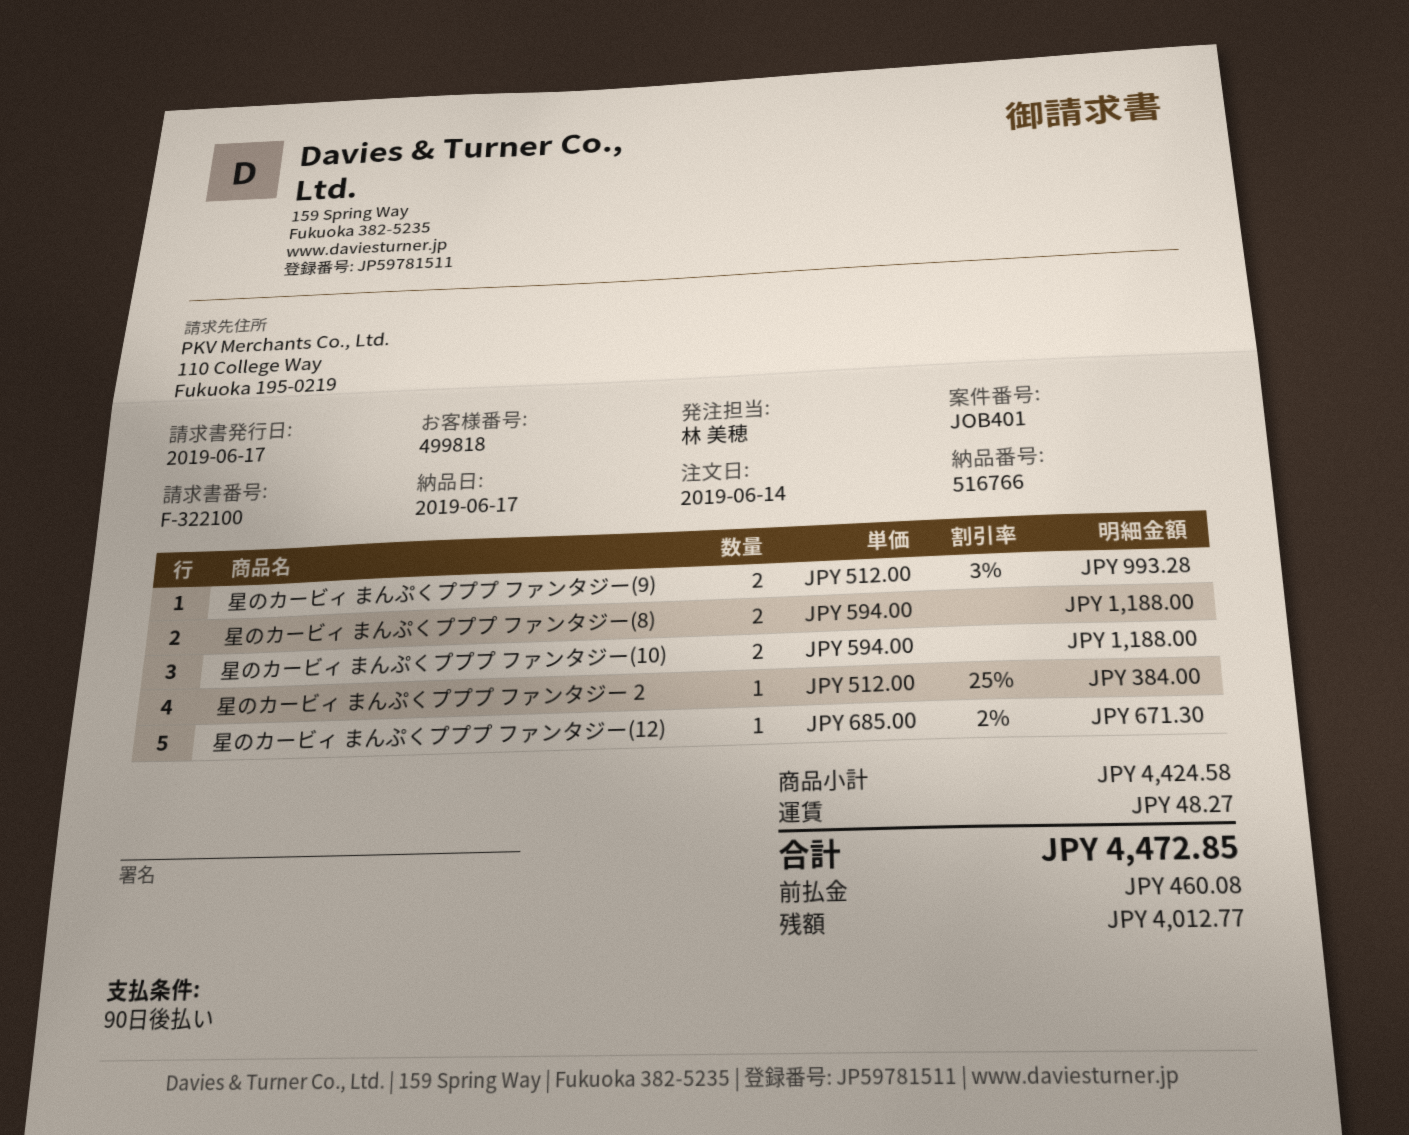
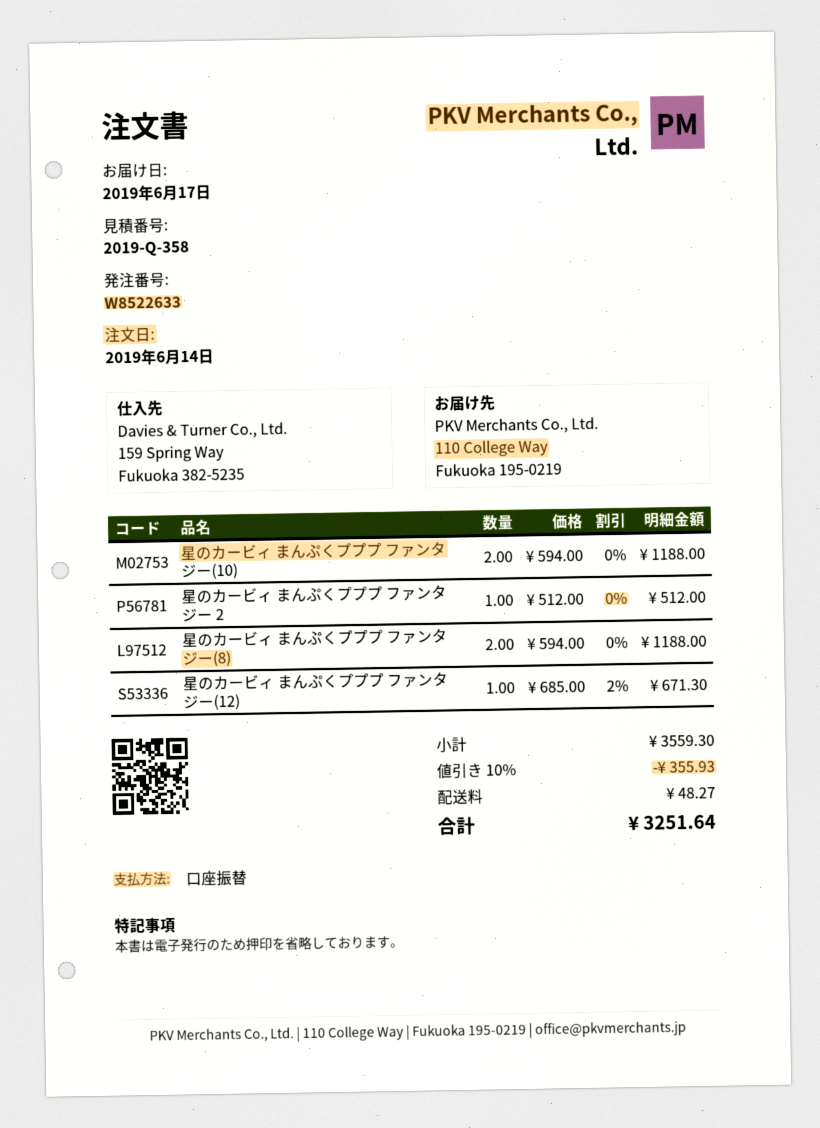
星のカービィ まんぷくプププ ファンタジー(9): 2 x 512.00 - 3% = 993.28 -> none
星のカービィ まんぷくプププ ファンタジー 2: 1 x 512.00 - 25% = 384.00 -> 1 x 512.00 = 512.00
subtotal: 4424.58 -> 3559.30
discount: none -> 10% = 355.93
total: 4472.85 -> 3251.64

